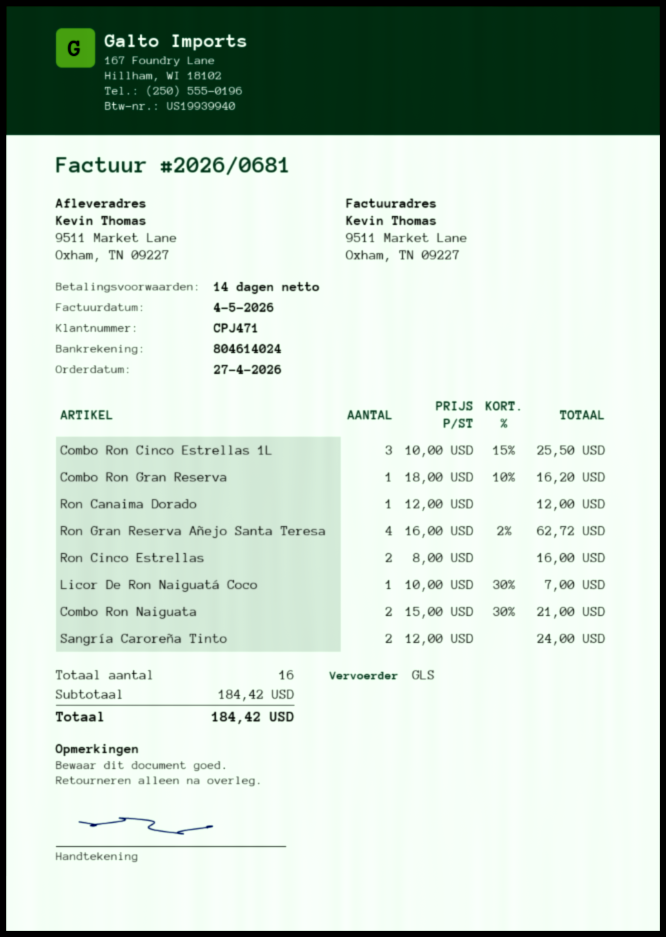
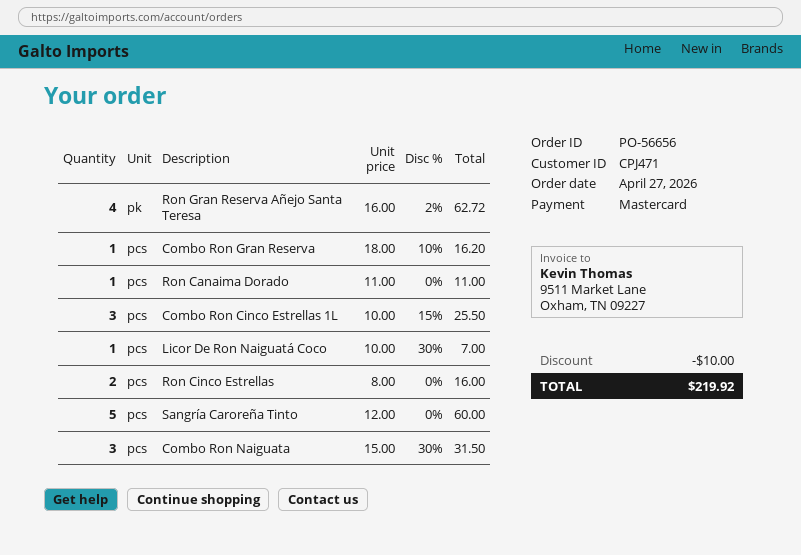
Ron Canaima Dorado: 1 x 12.00 = 12.00 -> 1 x 11.00 = 11.00
Combo Ron Naiguata: 2 x 15.00 - 30% = 21.00 -> 3 x 15.00 - 30% = 31.50
Sangría Caroreña Tinto: 2 x 12.00 = 24.00 -> 5 x 12.00 = 60.00
discount: none -> 10.00
total: 184.42 -> 219.92

